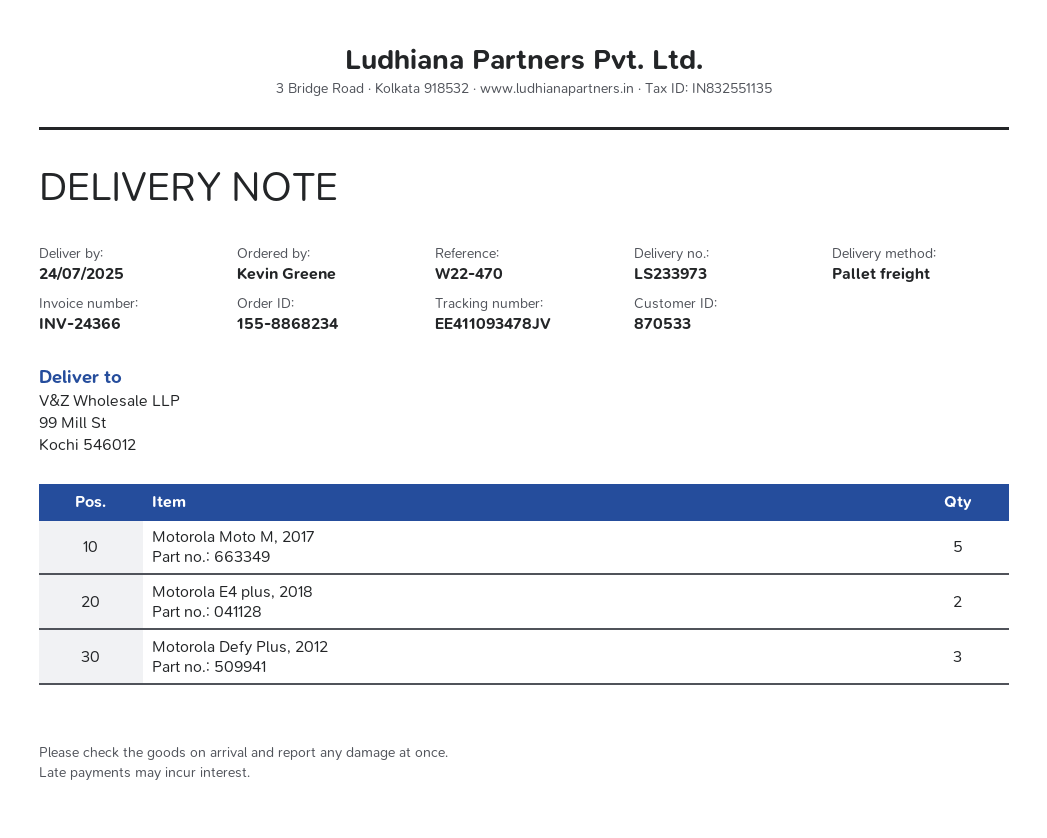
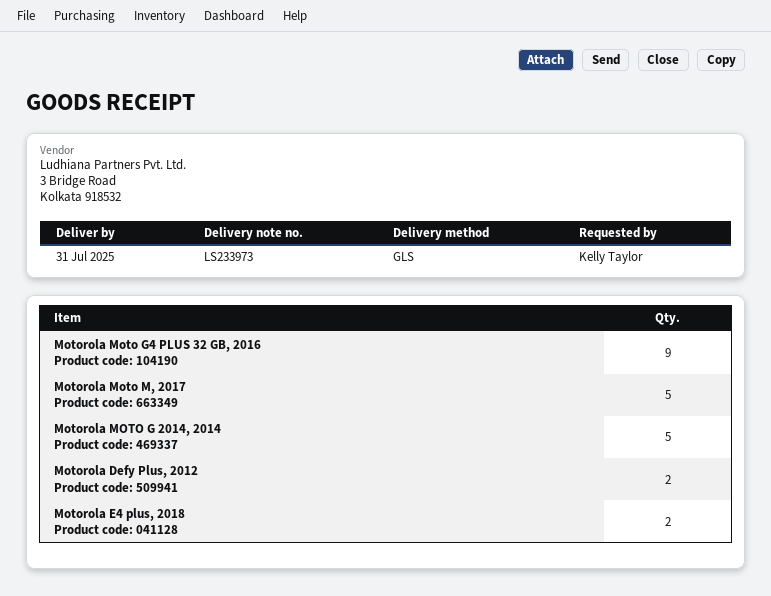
delivery date: 2025-07-24 -> 2025-07-31
ordered by: Kevin Greene -> Kelly Taylor
shipping method: pallet freight -> GLS
Motorola Defy Plus, 2012: 3 -> 2
Motorola Moto G4 PLUS 32 GB, 2016: none -> 9
Motorola MOTO G 2014, 2014: none -> 5

